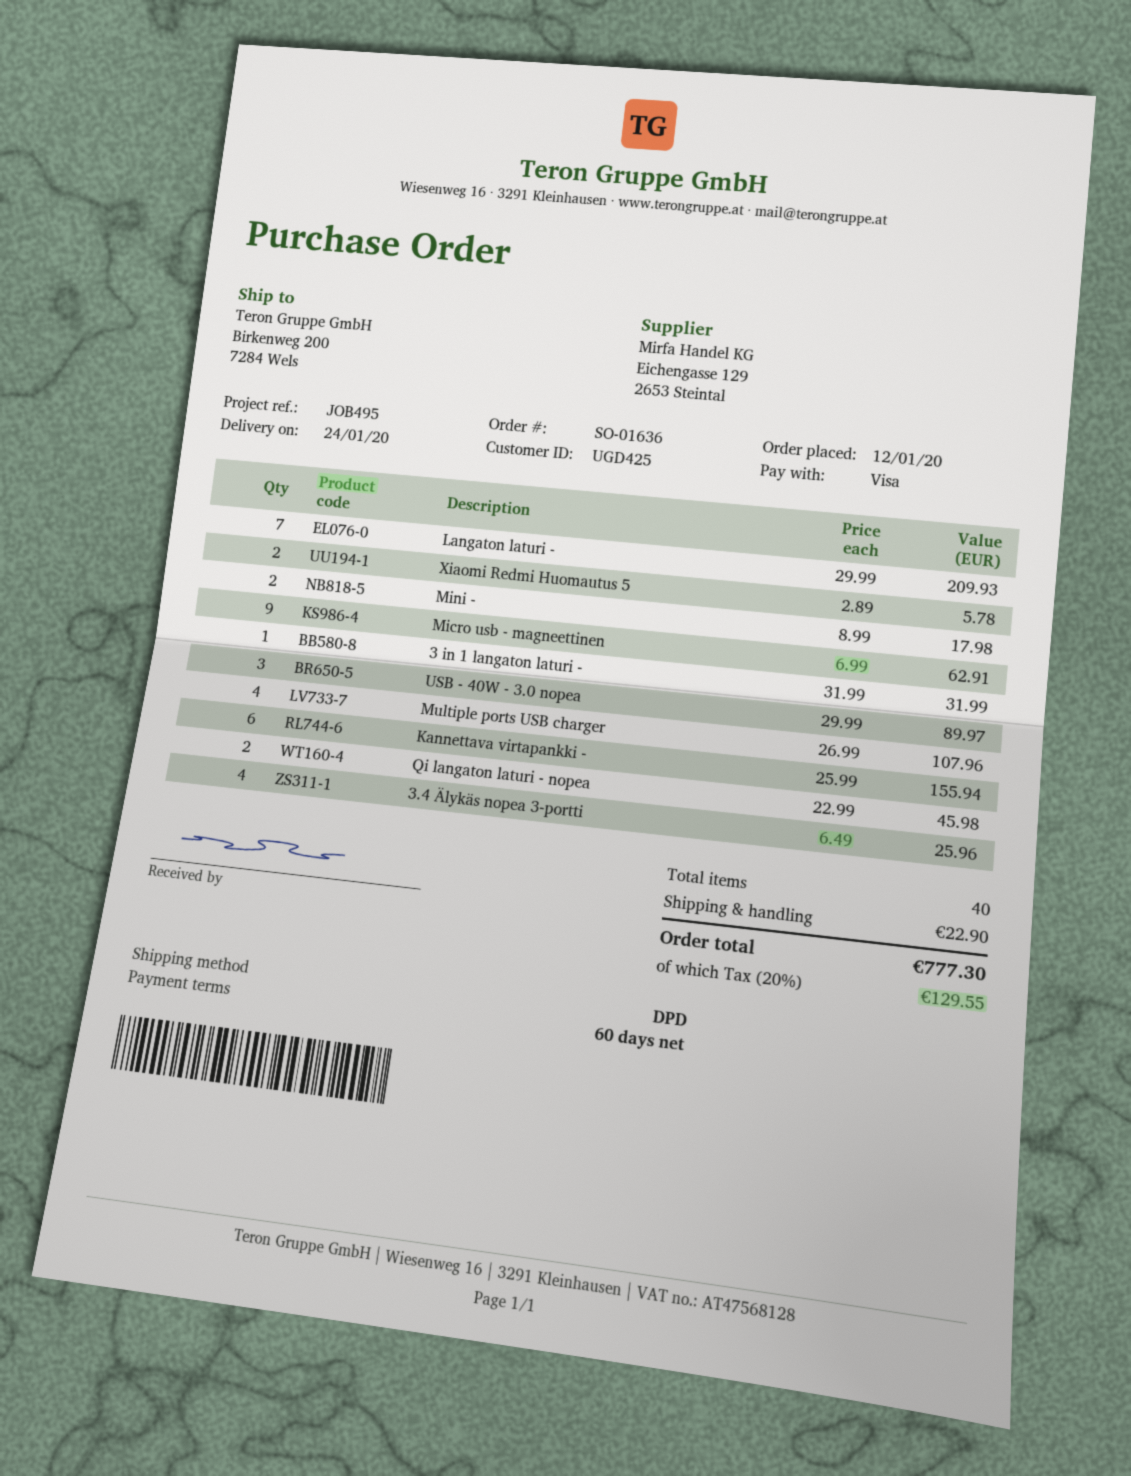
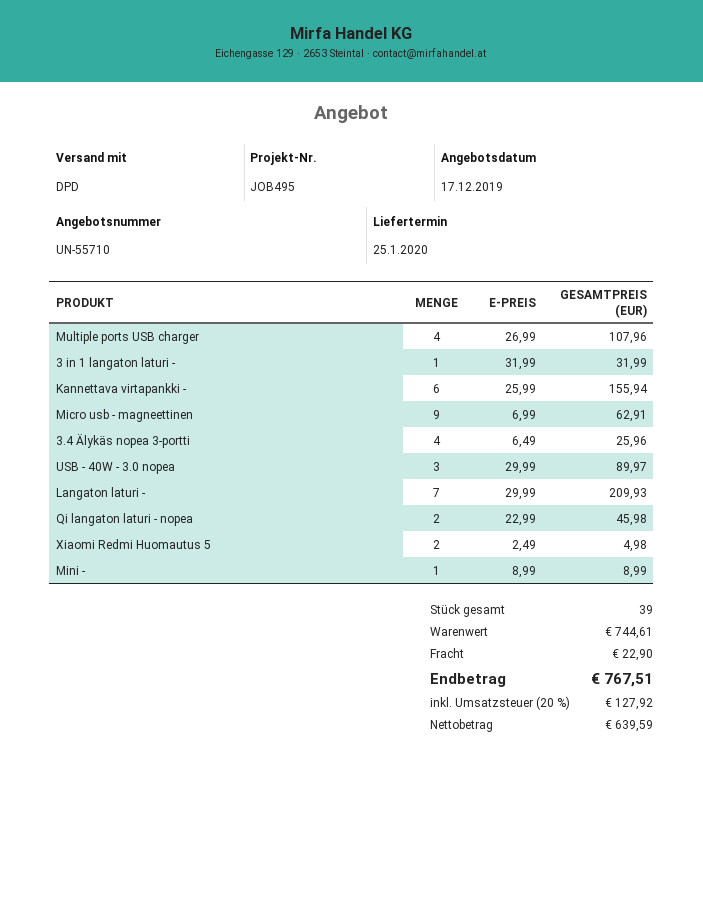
delivery date: 2020-01-24 -> 2020-01-25
Xiaomi Redmi Huomautus 5: 2 x 2.89 = 5.78 -> 2 x 2.49 = 4.98
Mini -: 2 x 8.99 = 17.98 -> 1 x 8.99 = 8.99
total quantity: 40 -> 39
tax: 20% = 129.55 -> 20% = 127.92
total: 777.30 -> 767.51

